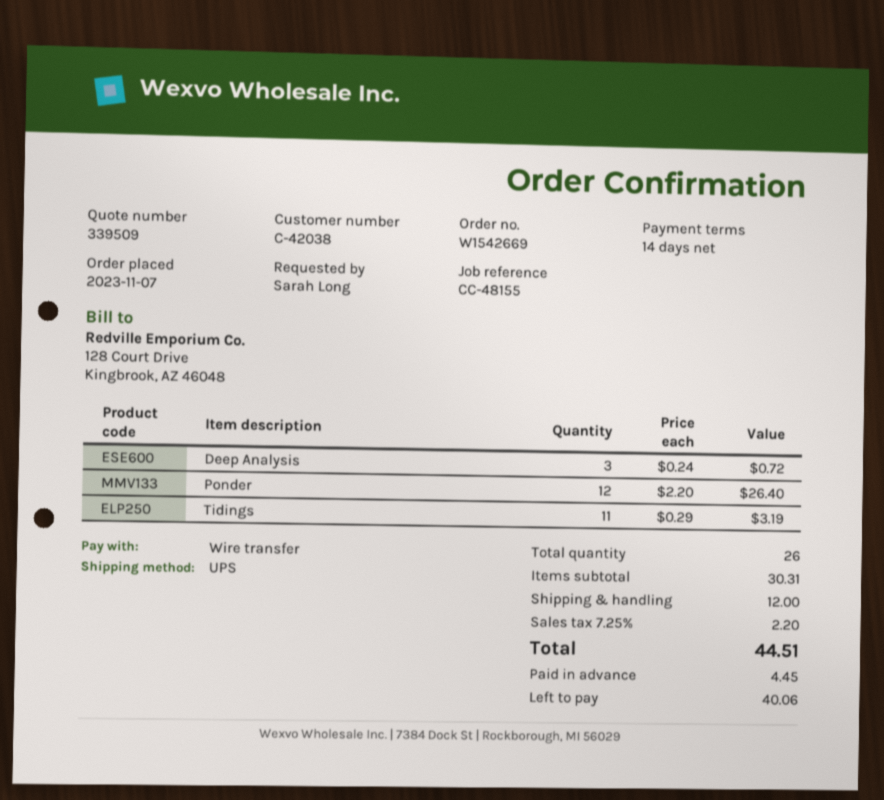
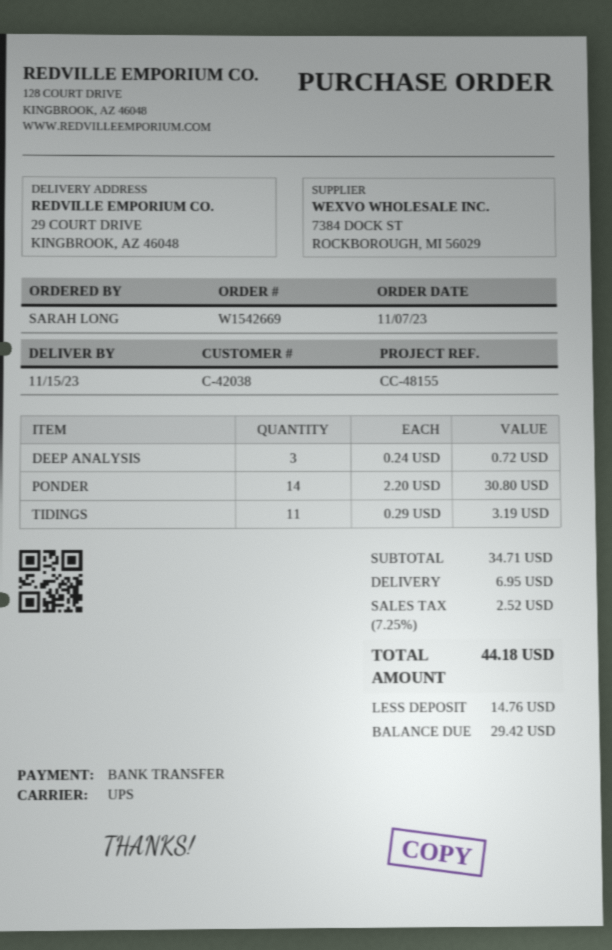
Ponder: 12 x 2.20 = 26.40 -> 14 x 2.20 = 30.80
subtotal: 30.31 -> 34.71
shipping: 12.00 -> 6.95
tax: 7.25% = 2.20 -> 7.25% = 2.52
total: 44.51 -> 44.18
deposit: 4.45 -> 14.76
balance: 40.06 -> 29.42

